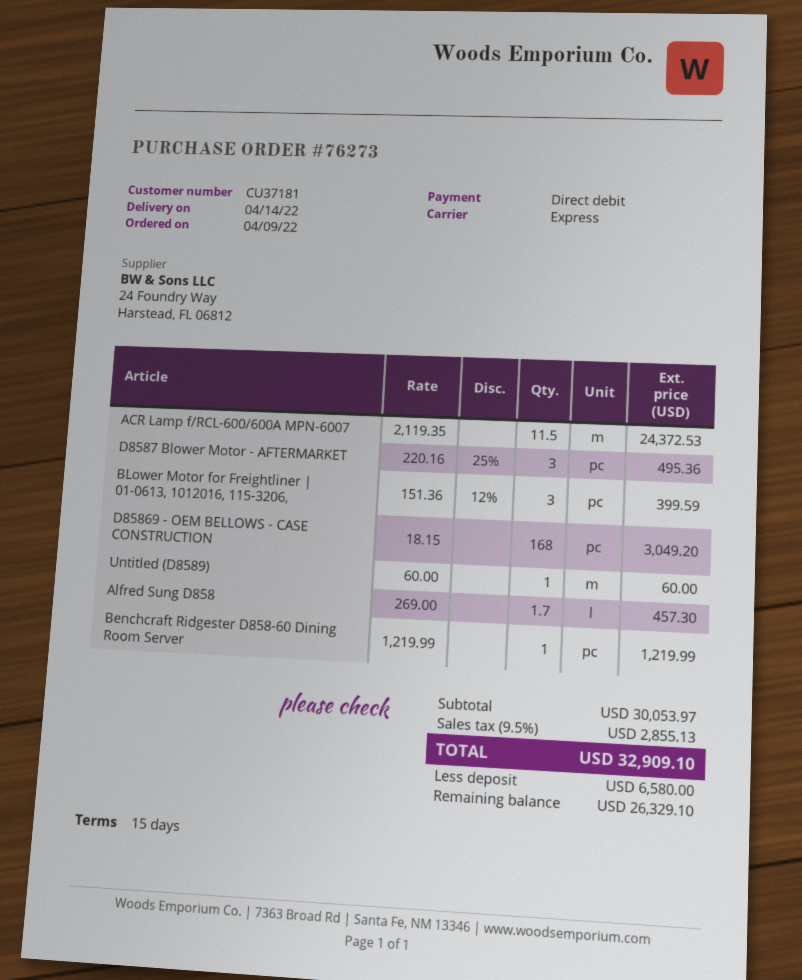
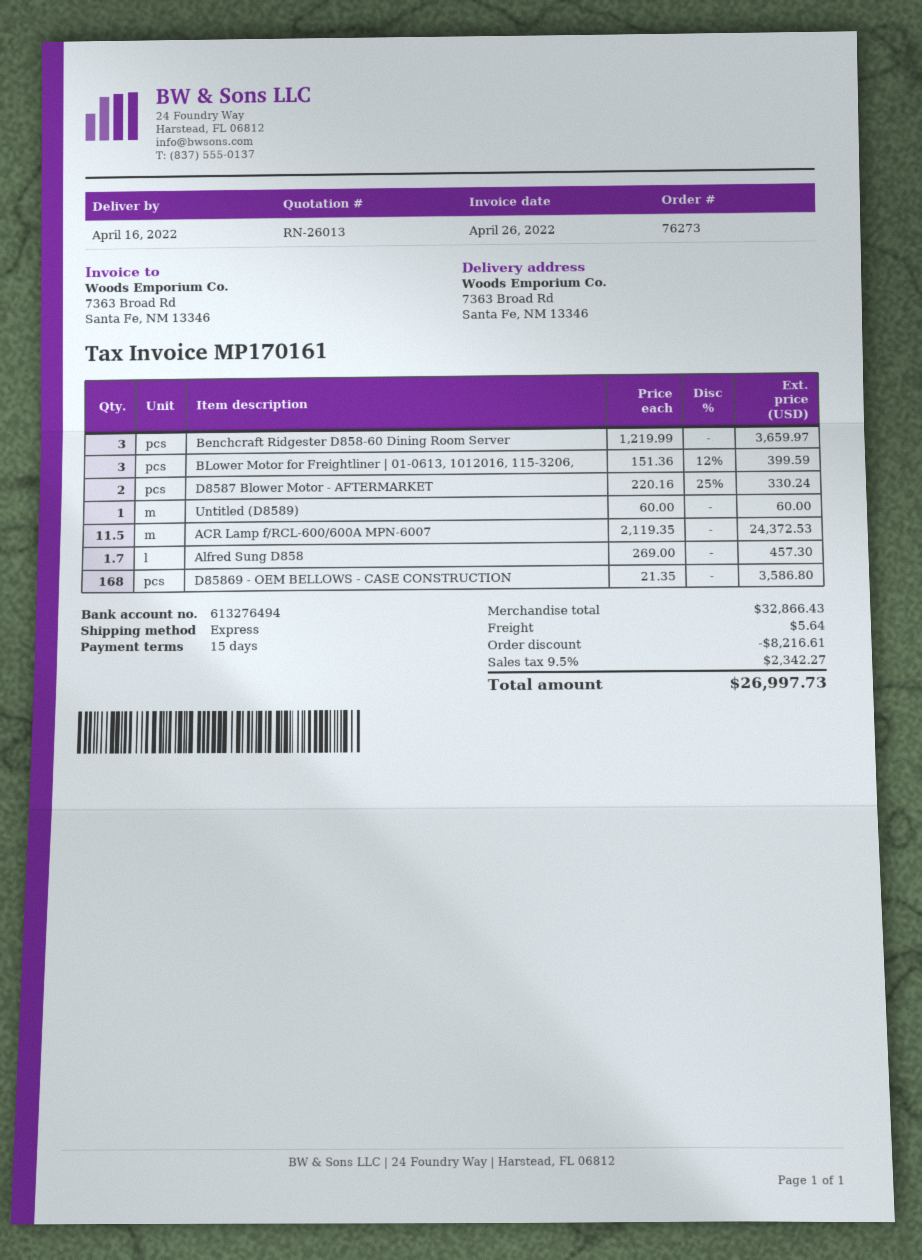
delivery date: 2022-04-14 -> 2022-04-16
D8587 Blower Motor - AFTERMARKET: 3 x 220.16 - 25% = 495.36 -> 2 x 220.16 - 25% = 330.24
D85869 - OEM BELLOWS - CASE CONSTRUCTION: 168 x 18.15 = 3049.20 -> 168 x 21.35 = 3586.80
Benchcraft Ridgester D858-60 Dining Room Server: 1 x 1219.99 = 1219.99 -> 3 x 1219.99 = 3659.97
subtotal: 30053.97 -> 32866.43
discount: none -> 8216.61
shipping: none -> 5.64
tax: 9.5% = 2855.13 -> 9.5% = 2342.27
total: 32909.10 -> 26997.73

